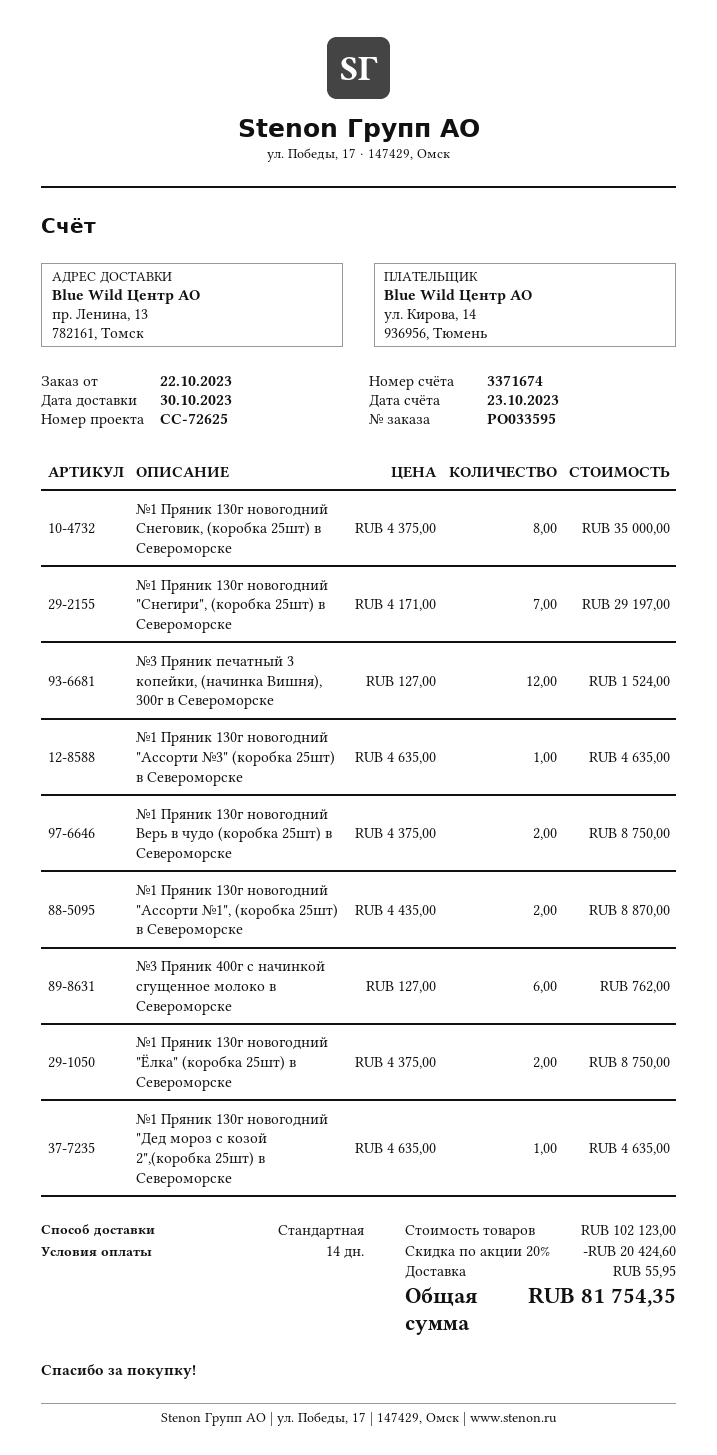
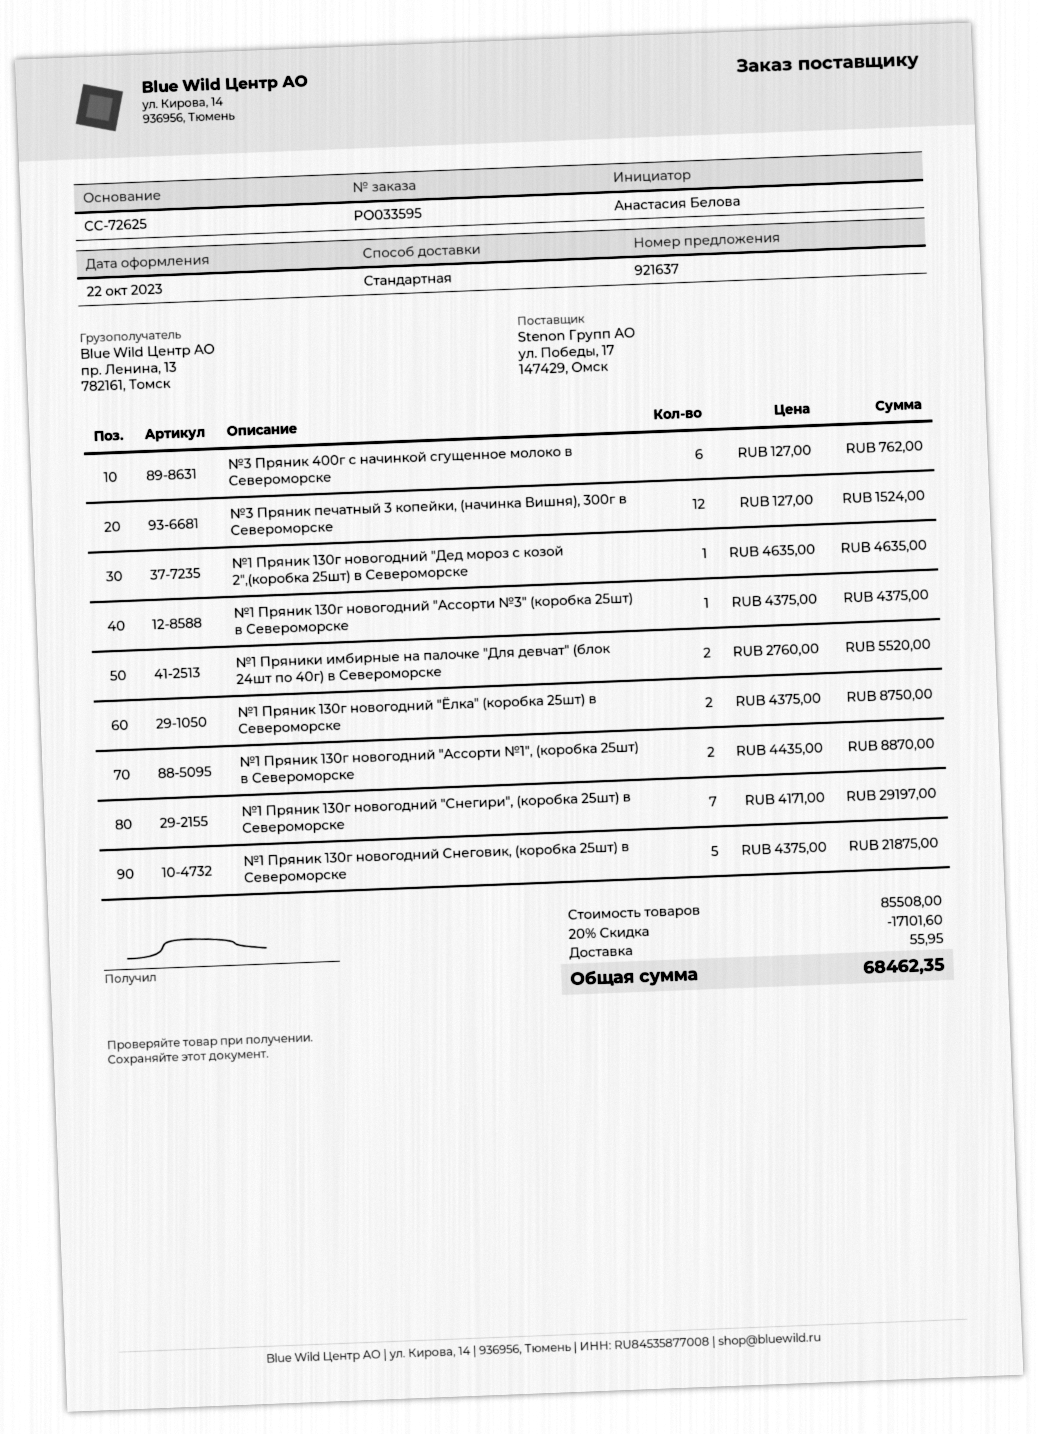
№1 Пряник 130г новогодний Снеговик, (коробка 25шт) в Североморске: 8 x 4375.00 = 35000.00 -> 5 x 4375.00 = 21875.00
№1 Пряник 130г новогодний "Ассорти №3" (коробка 25шт) в Североморске: 1 x 4635.00 = 4635.00 -> 1 x 4375.00 = 4375.00
№1 Пряник 130г новогодний Верь в чудо (коробка 25шт) в Североморске: 2 x 4375.00 = 8750.00 -> none
№1 Пряники имбирные на палочке "Для девчат" (блок 24шт по 40г) в Североморске: none -> 2 x 2760.00 = 5520.00
subtotal: 102123.00 -> 85508.00
discount: 20% = 20424.60 -> 20% = 17101.60
total: 81754.35 -> 68462.35

